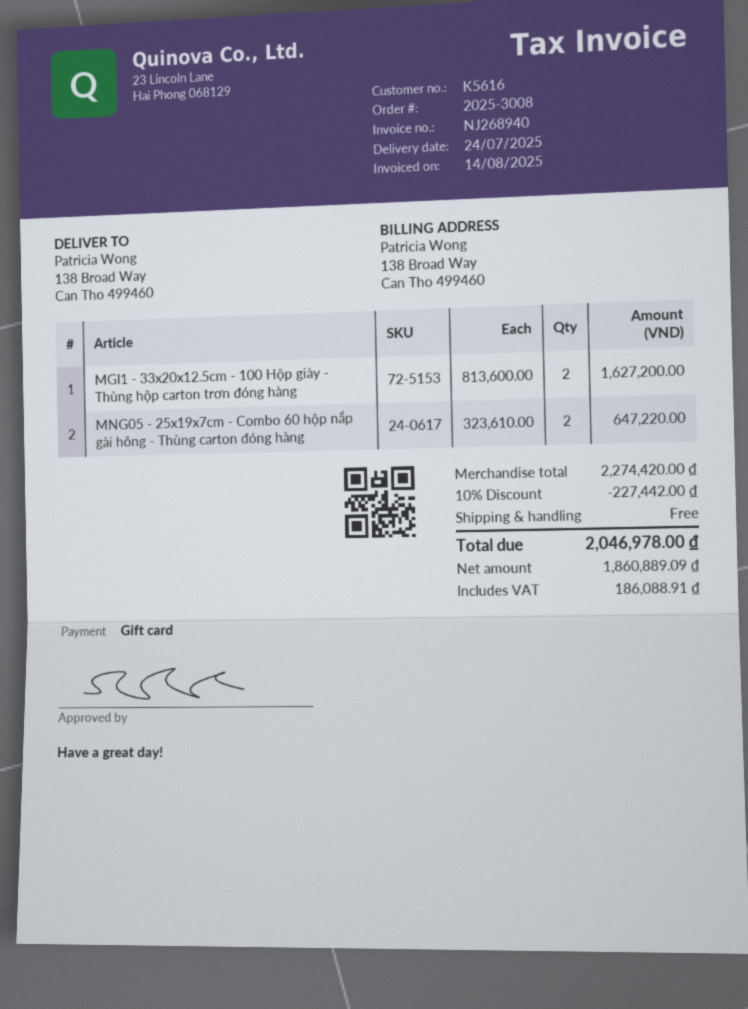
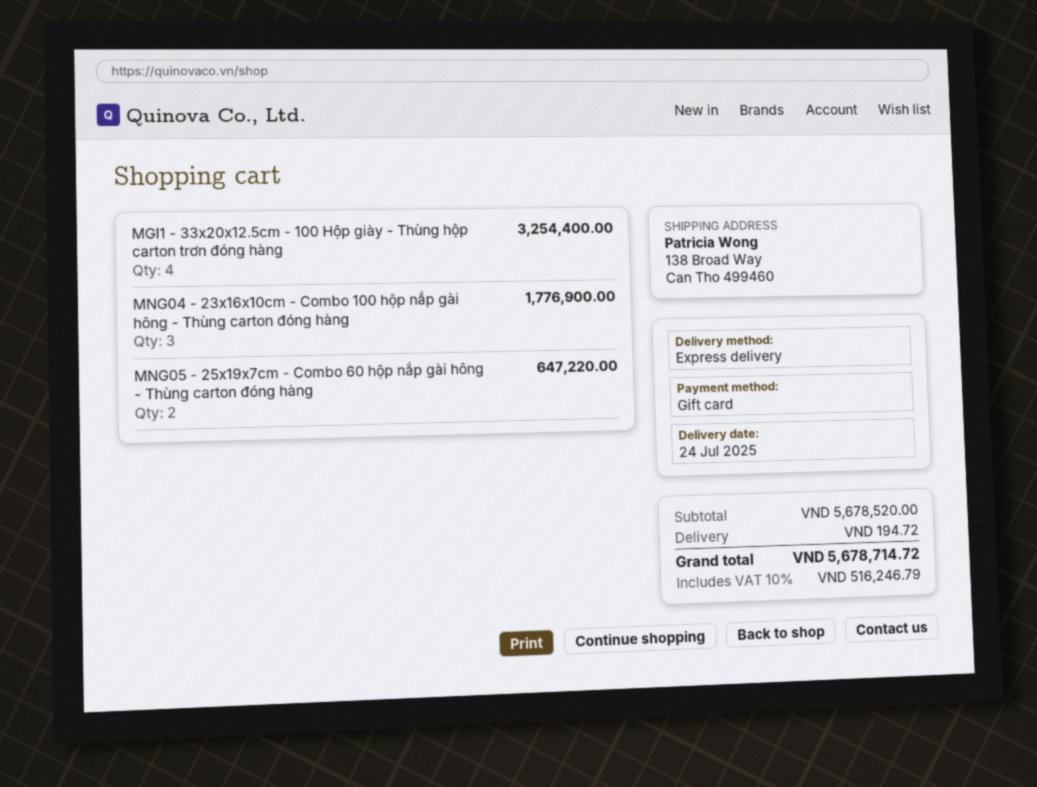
MGI1 - 33x20x12.5cm - 100 Hộp giày - Thùng hộp carton trơn đóng hàng: 2 for 1627200.00 -> 4 for 3254400.00
MNG04 - 23x16x10cm - Combo 100 hộp nắp gài hông - Thùng carton đóng hàng: none -> 3 for 1776900.00
subtotal: 2274420.00 -> 5678520.00
discount: 10% = 227442.00 -> none
shipping: 0.00 -> 194.72
tax: 186088.91 -> 516246.79
total: 2046978.00 -> 5678714.72

